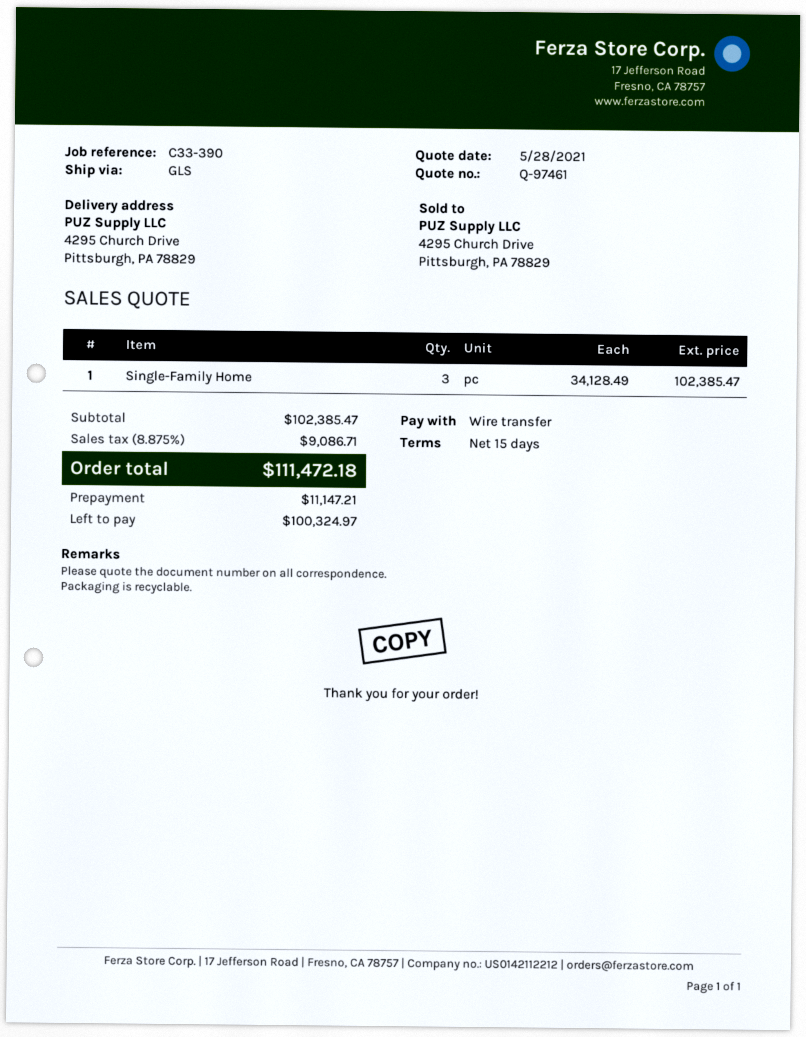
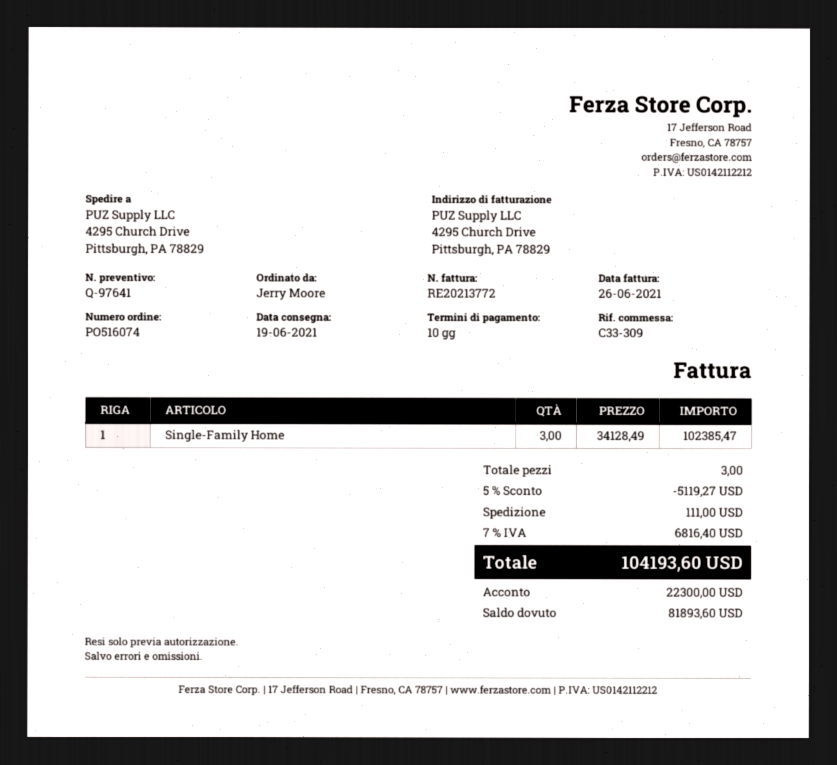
quote number: Q-97461 -> Q-97641
payment terms: 15 days -> 10 days
reference: C33-390 -> C33-309
discount: none -> 5% = 5119.27
shipping: none -> 111.00
tax: 8.875% = 9086.71 -> 7% = 6816.40
total: 111472.18 -> 104193.60
deposit: 11147.21 -> 22300.00
balance: 100324.97 -> 81893.60

